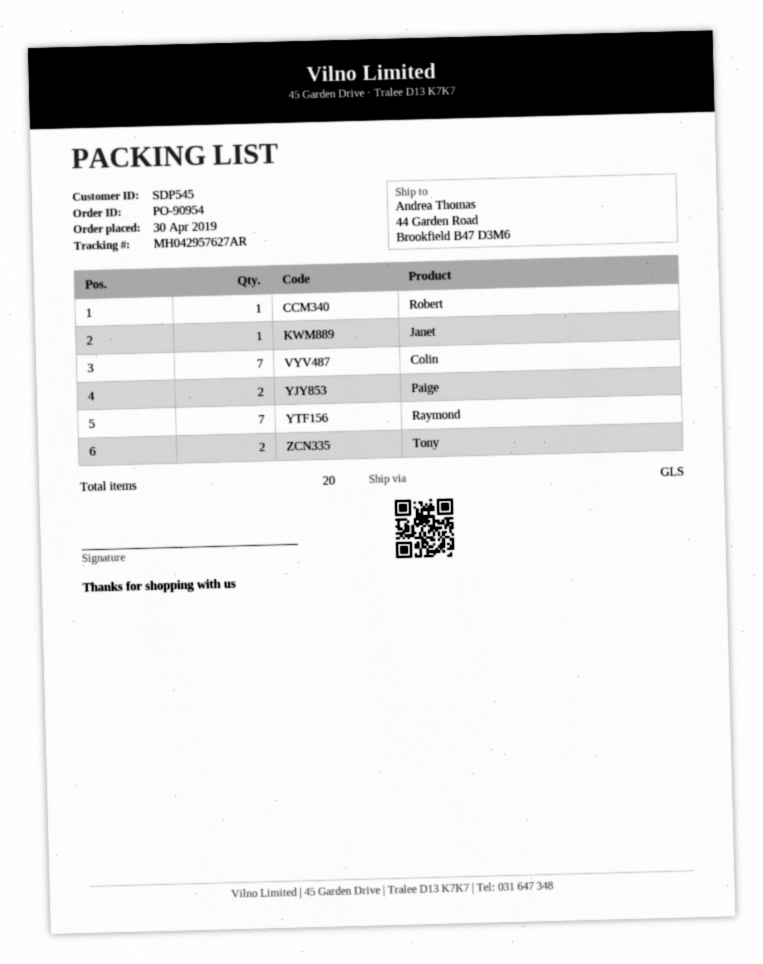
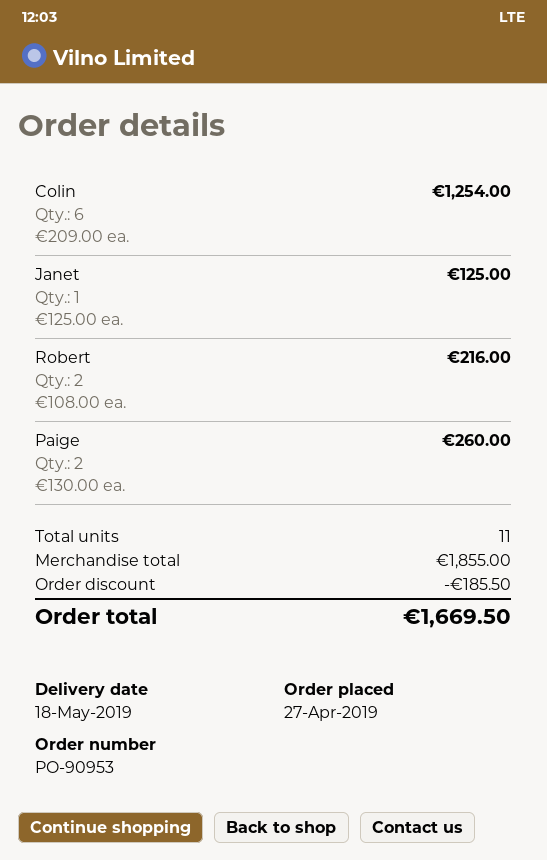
order number: PO-90954 -> PO-90953
order date: 2019-04-30 -> 2019-04-27
Robert: 1 -> 2
Colin: 7 -> 6
Raymond: 7 -> none
Tony: 2 -> none
total quantity: 20 -> 11

